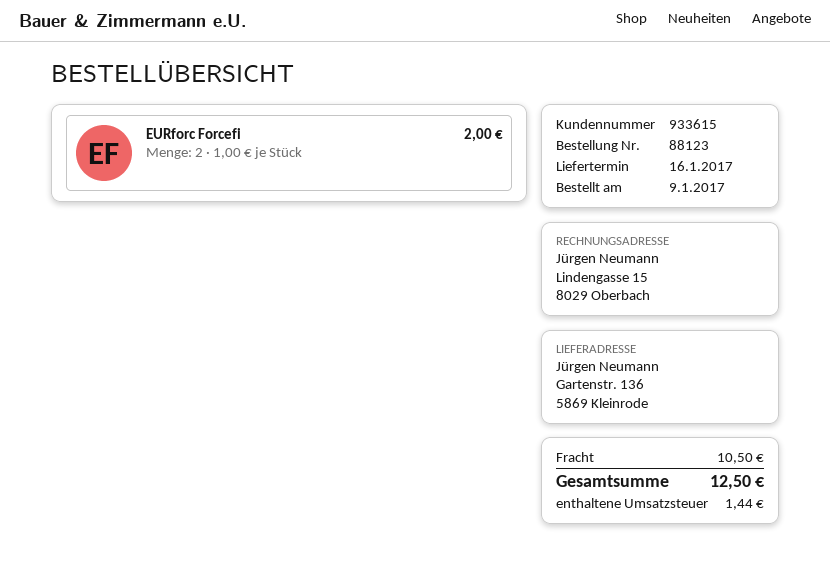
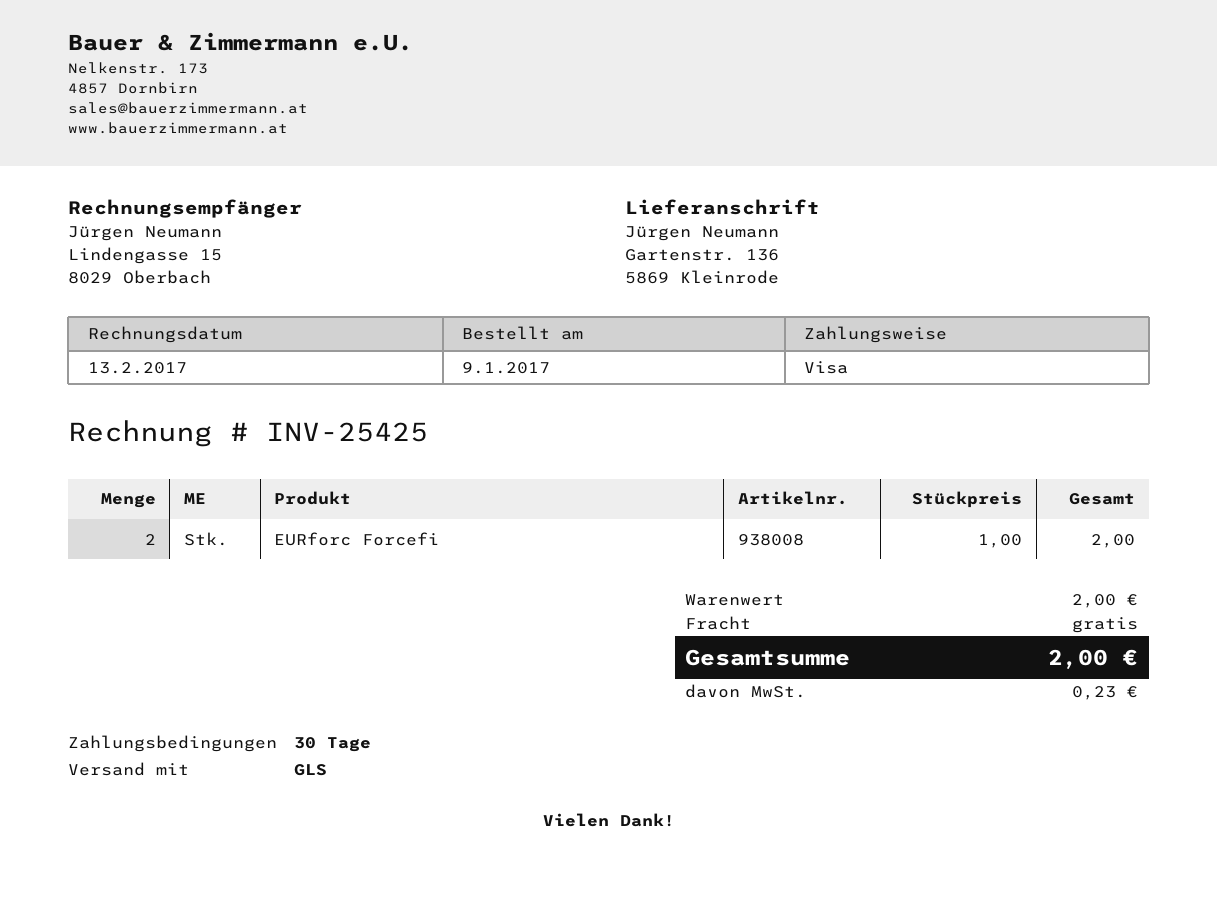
shipping: 10.50 -> 0.00
tax: 1.44 -> 0.23
total: 12.50 -> 2.00

